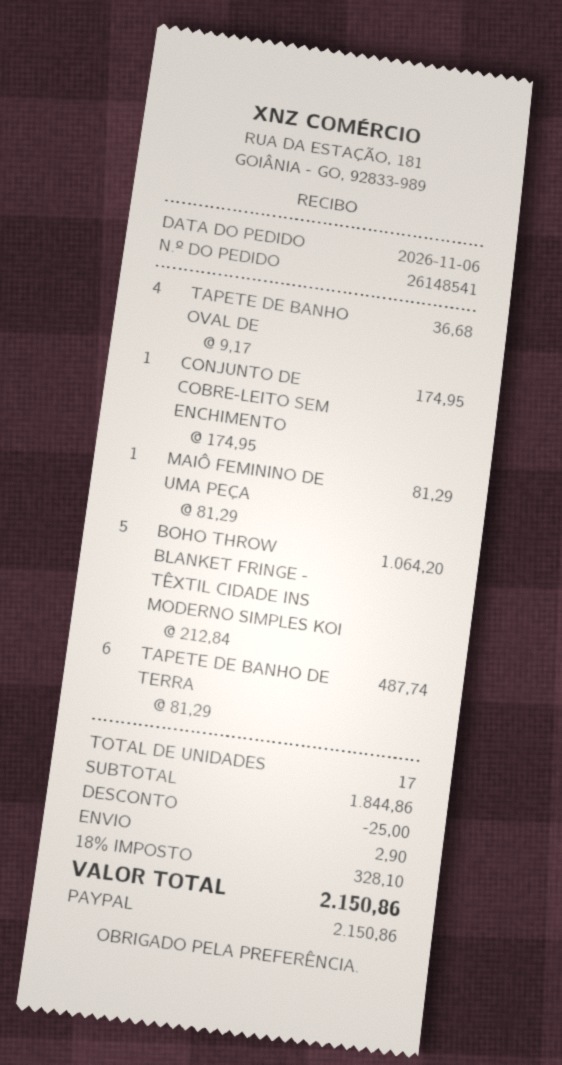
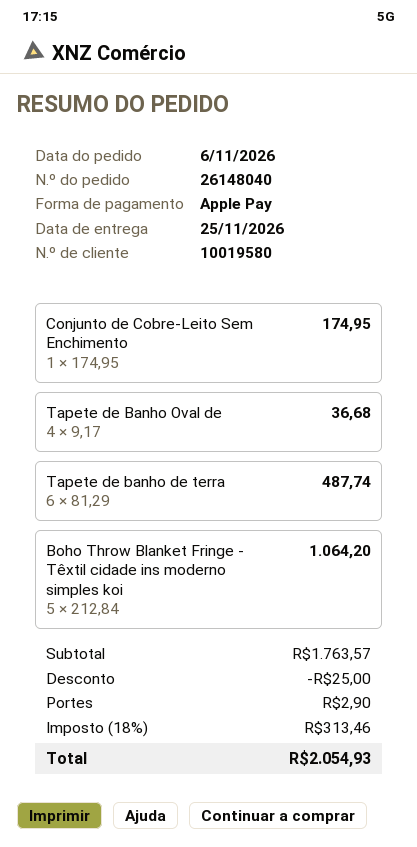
order number: 26148541 -> 26148040
payment method: PayPal -> Apple Pay
MAIÔ FEMININO DE UMA PEÇA: 1 x 81.29 = 81.29 -> none
subtotal: 1844.86 -> 1763.57
tax: 18% = 328.10 -> 18% = 313.46
total: 2150.86 -> 2054.93

